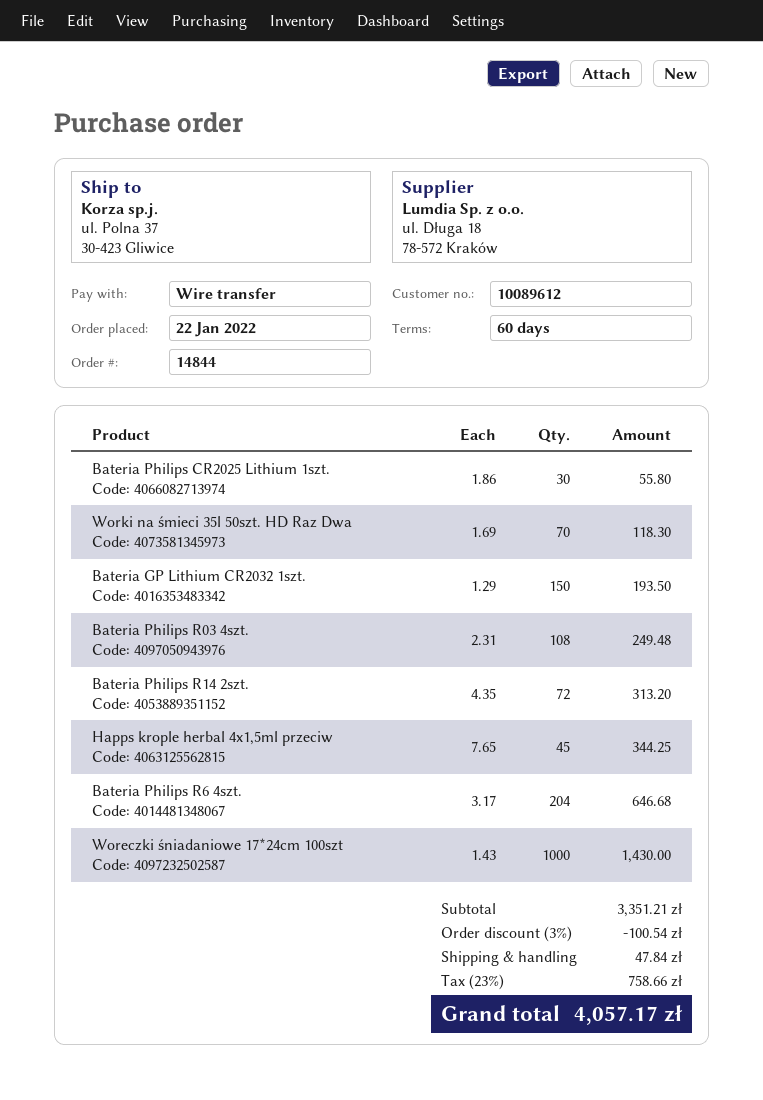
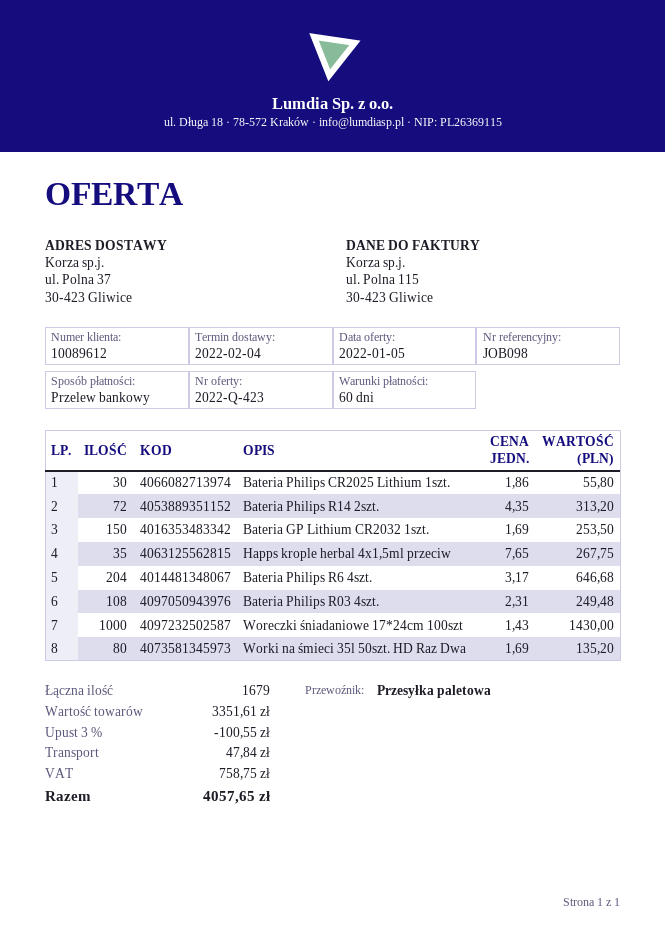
Worki na śmieci 35l 50szt. HD Raz Dwa: 70 x 1.69 = 118.30 -> 80 x 1.69 = 135.20
Bateria GP Lithium CR2032 1szt.: 150 x 1.29 = 193.50 -> 150 x 1.69 = 253.50
Happs krople herbal 4x1,5ml przeciw: 45 x 7.65 = 344.25 -> 35 x 7.65 = 267.75
subtotal: 3351.21 -> 3351.61
discount: 3% = 100.54 -> 3% = 100.55
tax: 758.66 -> 758.75
total: 4057.17 -> 4057.65

